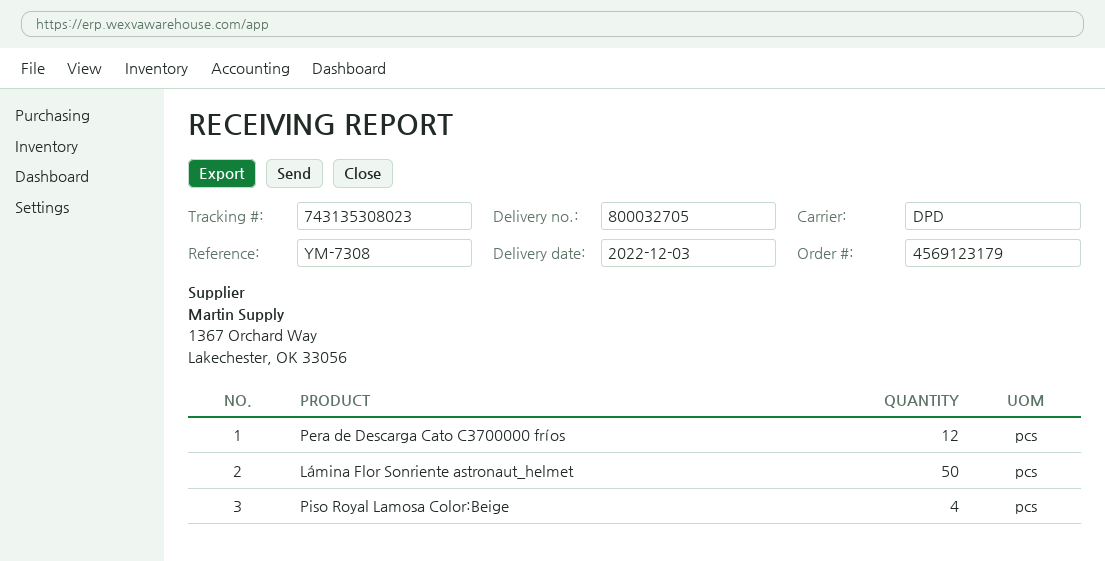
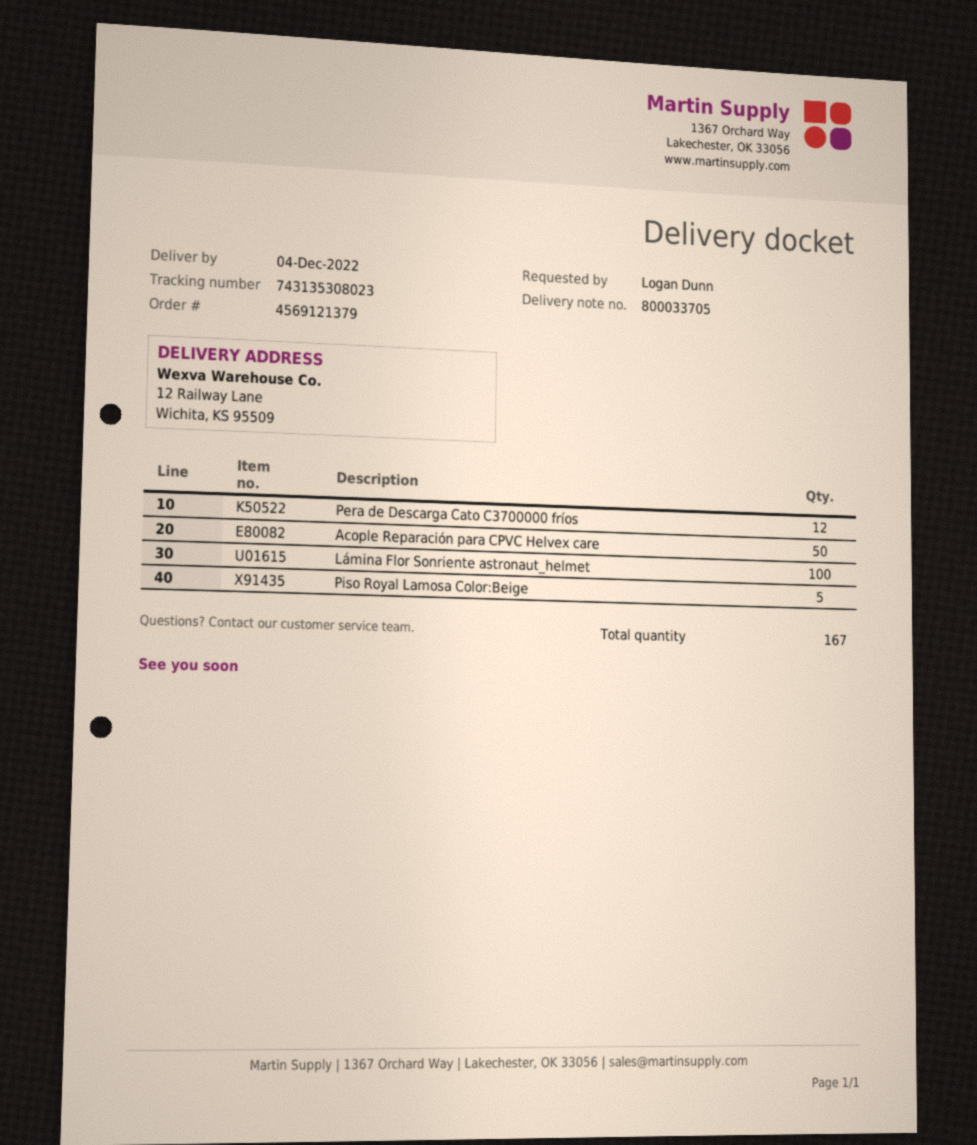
order number: 4569123179 -> 4569121379
delivery note number: 800032705 -> 800033705
delivery date: 2022-12-03 -> 2022-12-04
Lámina Flor Sonriente astronaut_helmet: 50 -> 100
Piso Royal Lamosa Color:Beige: 4 -> 5
Acople Reparación para CPVC Helvex care: none -> 50

